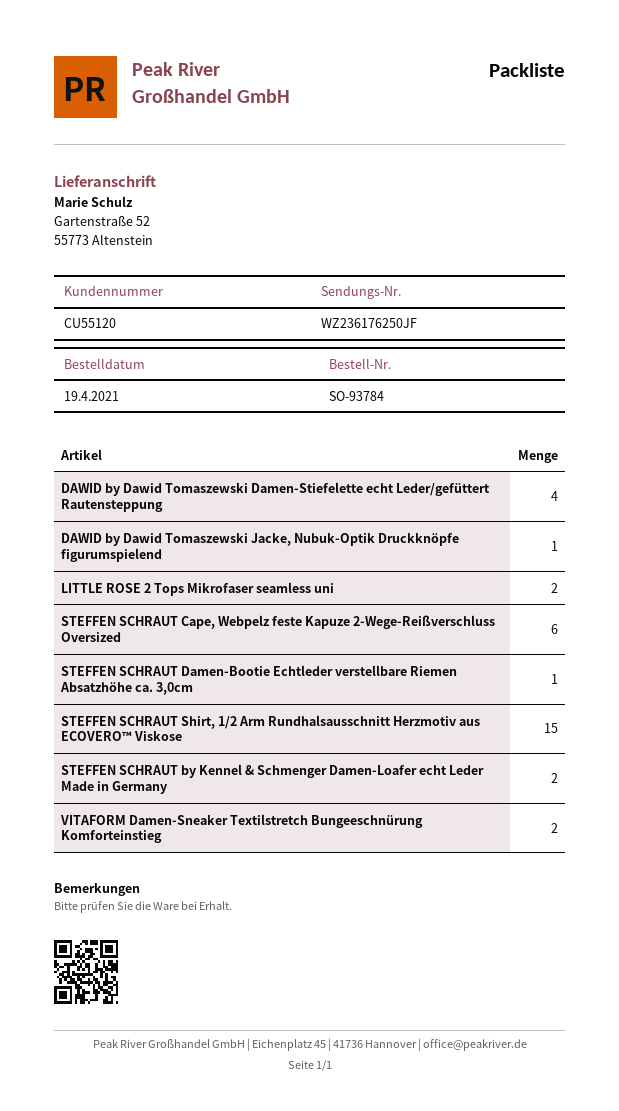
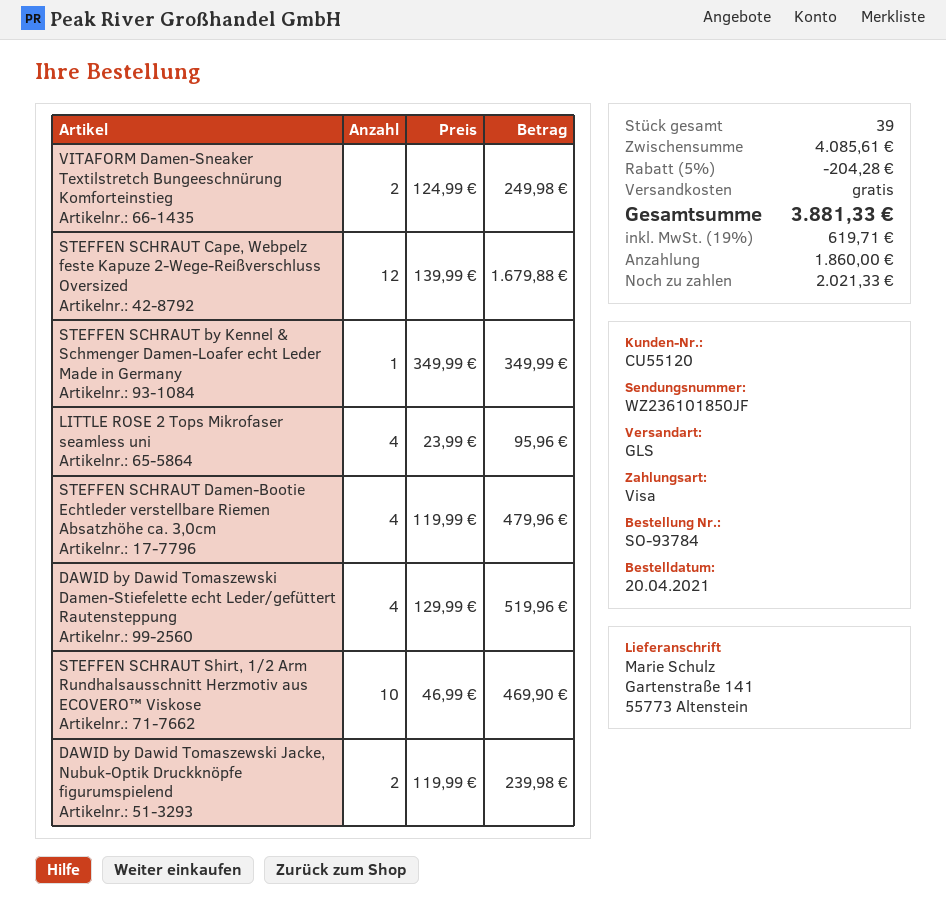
order date: 2021-04-19 -> 2021-04-20
tracking number: WZ236176250JF -> WZ236101850JF
ship to: Gartenstraße 52, 55773 Altenstein -> Gartenstraße 141, 55773 Altenstein
DAWID by Dawid Tomaszewski Jacke, Nubuk-Optik Druckknöpfe figurumspielend: 1 -> 2
LITTLE ROSE 2 Tops Mikrofaser seamless uni: 2 -> 4
STEFFEN SCHRAUT Cape, Webpelz feste Kapuze 2-Wege-Reißverschluss Oversized: 6 -> 12
STEFFEN SCHRAUT Damen-Bootie Echtleder verstellbare Riemen Absatzhöhe ca. 3,0cm: 1 -> 4
STEFFEN SCHRAUT Shirt, 1/2 Arm Rundhalsausschnitt Herzmotiv aus ECOVERO™ Viskose: 15 -> 10
STEFFEN SCHRAUT by Kennel & Schmenger Damen-Loafer echt Leder Made in Germany: 2 -> 1

